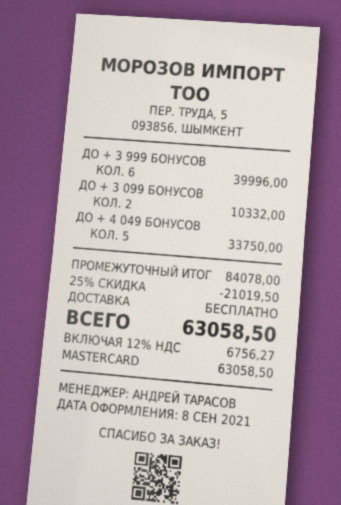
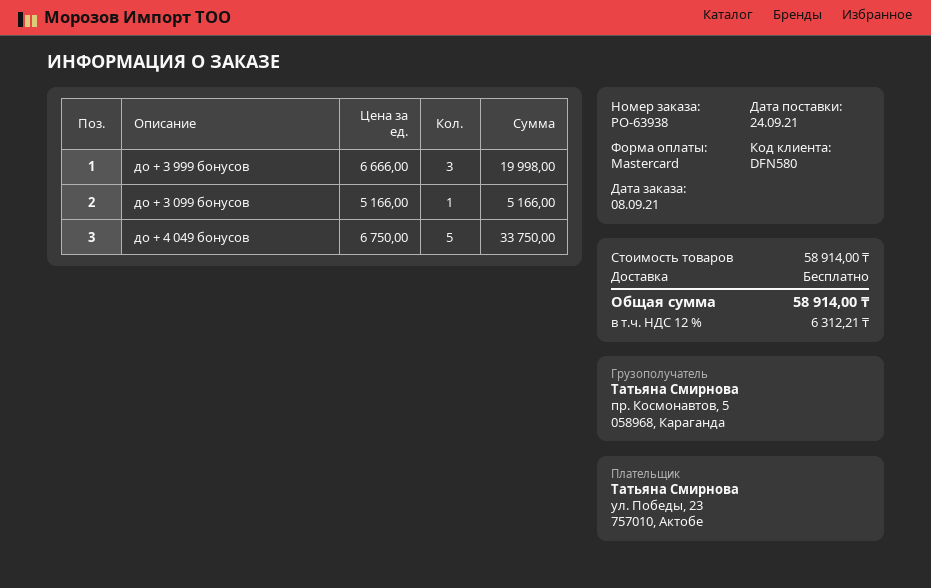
ДО + 3 999 БОНУСОВ: 6 for 39996.00 -> 3 for 19998.00
ДО + 3 099 БОНУСОВ: 2 for 10332.00 -> 1 for 5166.00
subtotal: 84078.00 -> 58914.00
discount: 25% = 21019.50 -> none
tax: 12% = 6756.27 -> 12% = 6312.21
total: 63058.50 -> 58914.00

